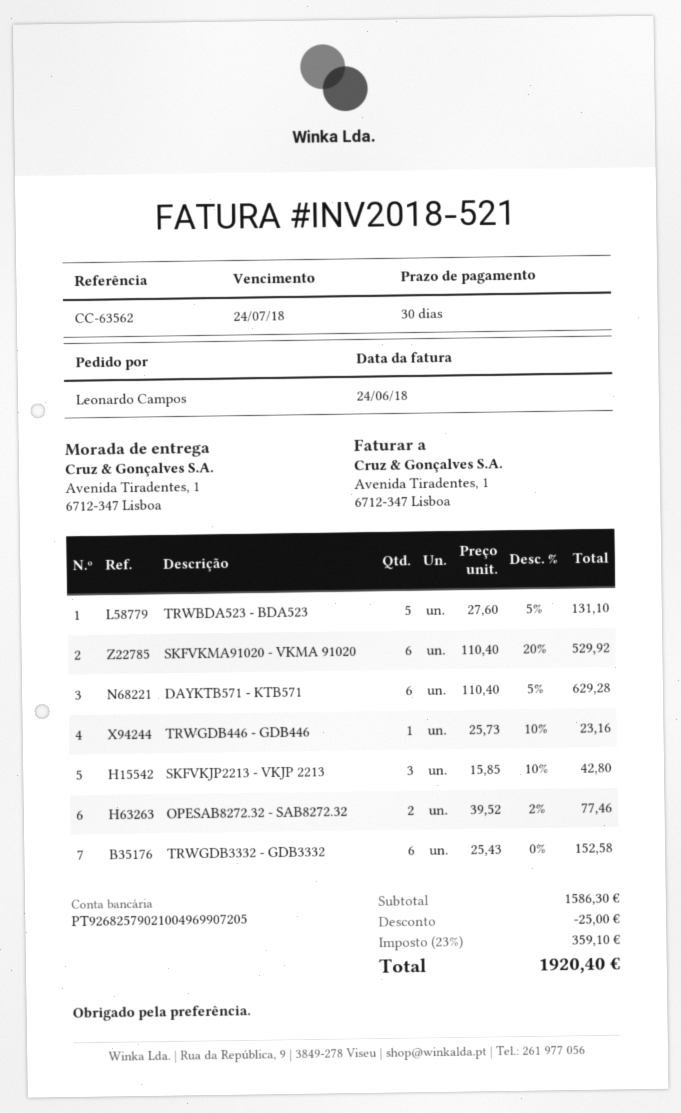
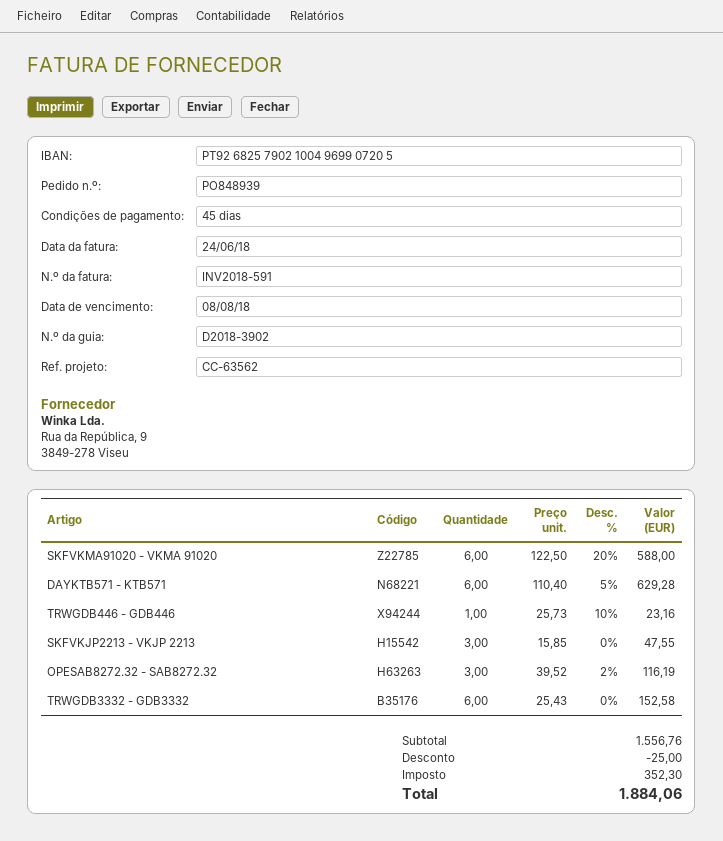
invoice number: INV2018-521 -> INV2018-591
payment terms: 30 days -> 45 days
due date: 2018-07-24 -> 2018-08-08
TRWBDA523 - BDA523: 5 x 27.60 - 5% = 131.10 -> none
SKFVKMA91020 - VKMA 91020: 6 x 110.40 - 20% = 529.92 -> 6 x 122.50 - 20% = 588.00
SKFVKJP2213 - VKJP 2213: 3 x 15.85 - 10% = 42.80 -> 3 x 15.85 = 47.55
OPESAB8272.32 - SAB8272.32: 2 x 39.52 - 2% = 77.46 -> 3 x 39.52 - 2% = 116.19
subtotal: 1586.30 -> 1556.76
tax: 359.10 -> 352.30
total: 1920.40 -> 1884.06

